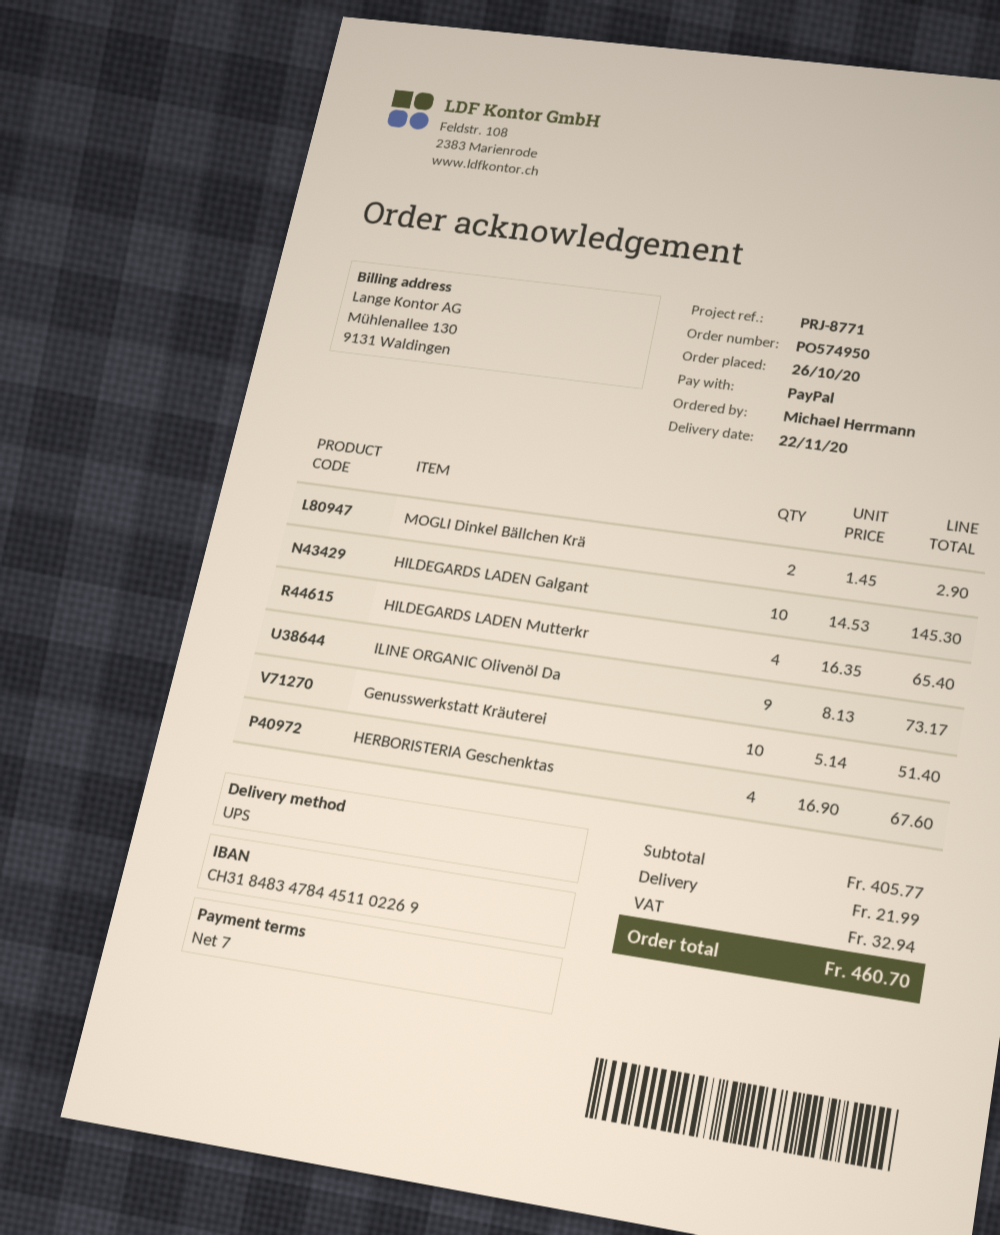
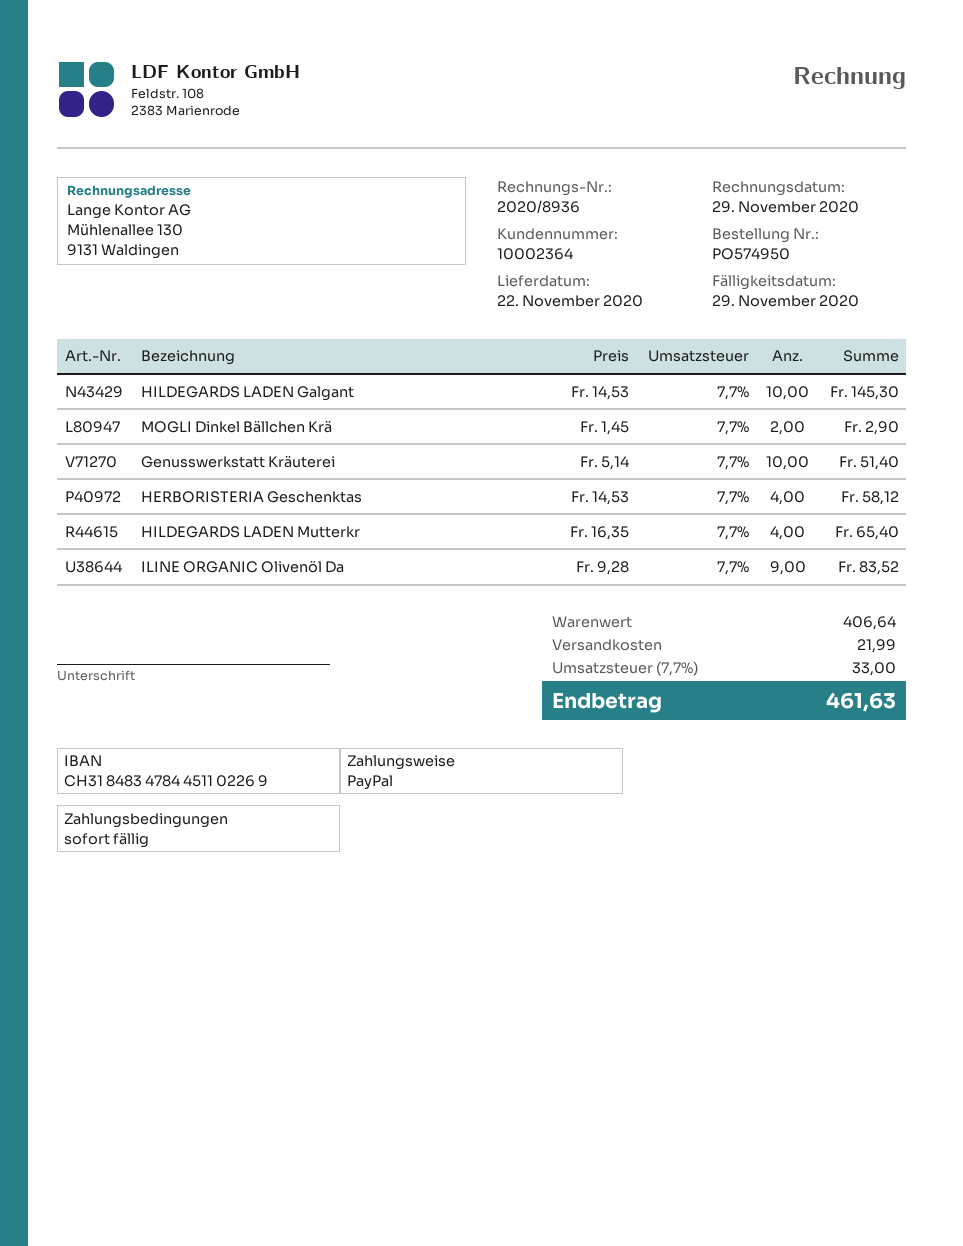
payment terms: 7 days -> on receipt
ILINE ORGANIC Olivenöl Da: 9 x 8.13 = 73.17 -> 9 x 9.28 = 83.52
HERBORISTERIA Geschenktas: 4 x 16.90 = 67.60 -> 4 x 14.53 = 58.12
subtotal: 405.77 -> 406.64
tax: 32.94 -> 33.00
total: 460.70 -> 461.63

